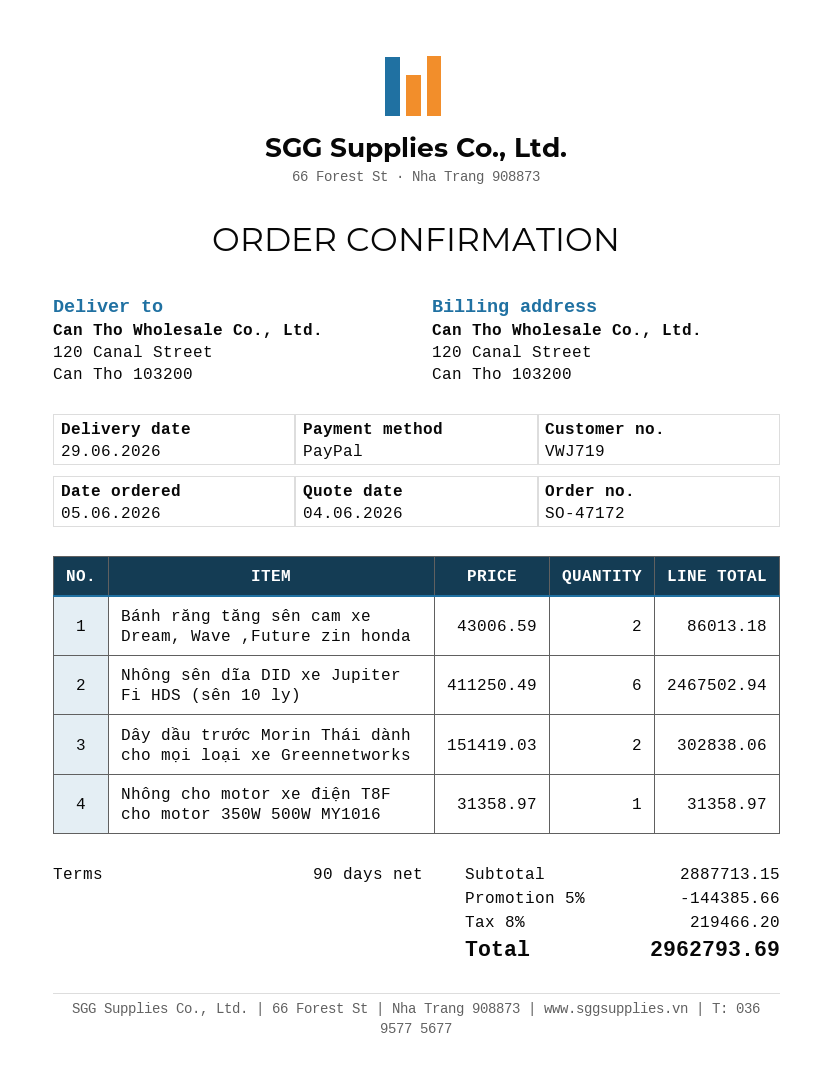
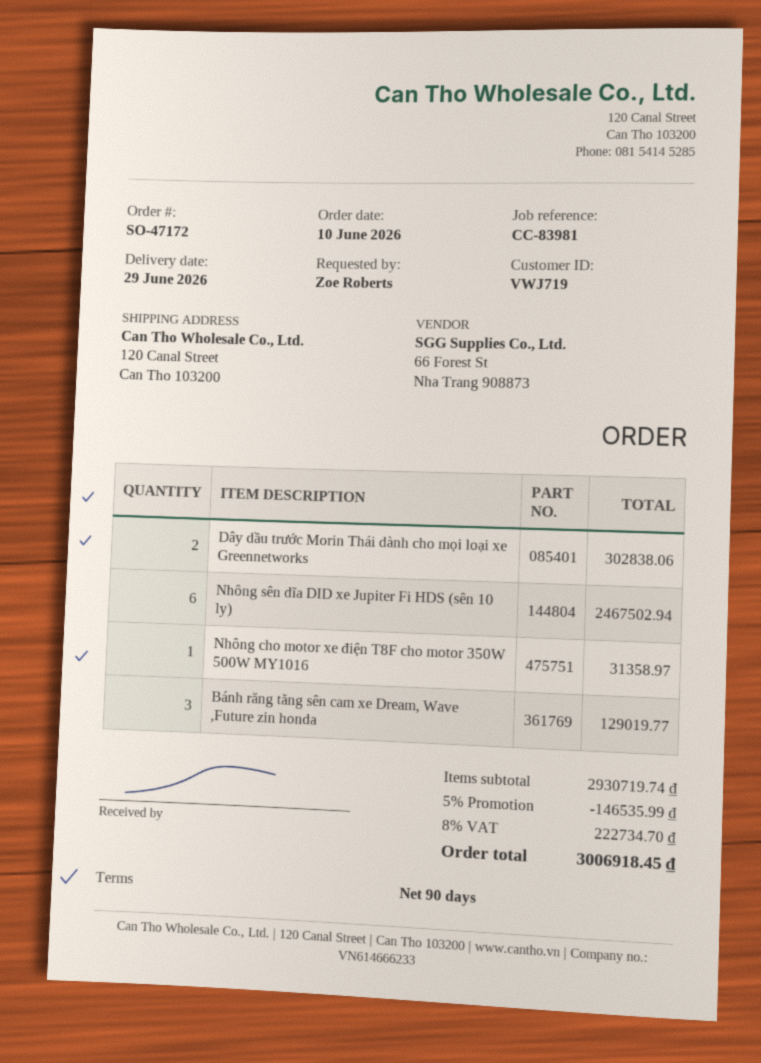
order date: 2026-06-05 -> 2026-06-10
Bánh răng tăng sên cam xe Dream, Wave ,Future zin honda: 2 for 86013.18 -> 3 for 129019.77
subtotal: 2887713.15 -> 2930719.74
discount: 5% = 144385.66 -> 5% = 146535.99
tax: 8% = 219466.20 -> 8% = 222734.70
total: 2962793.69 -> 3006918.45

